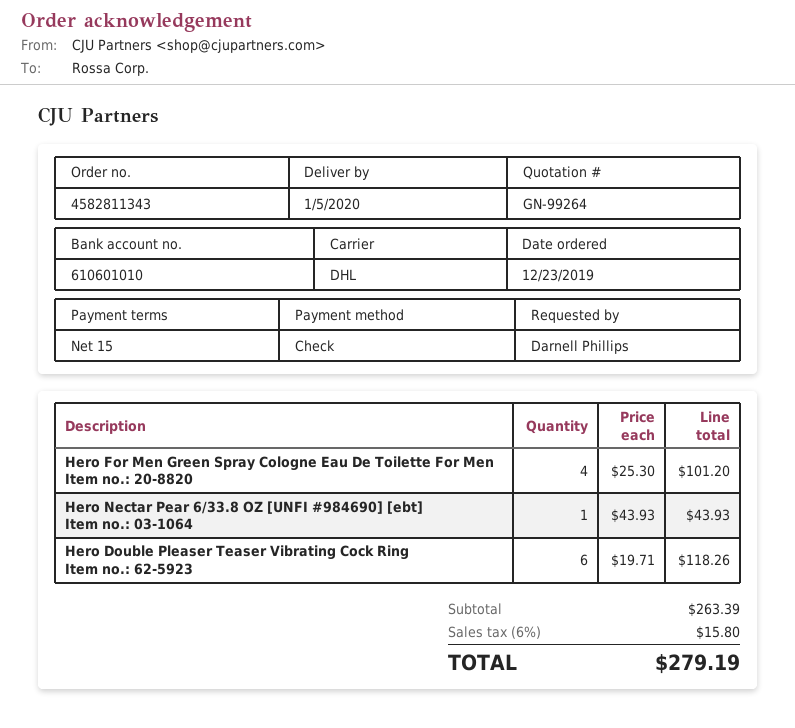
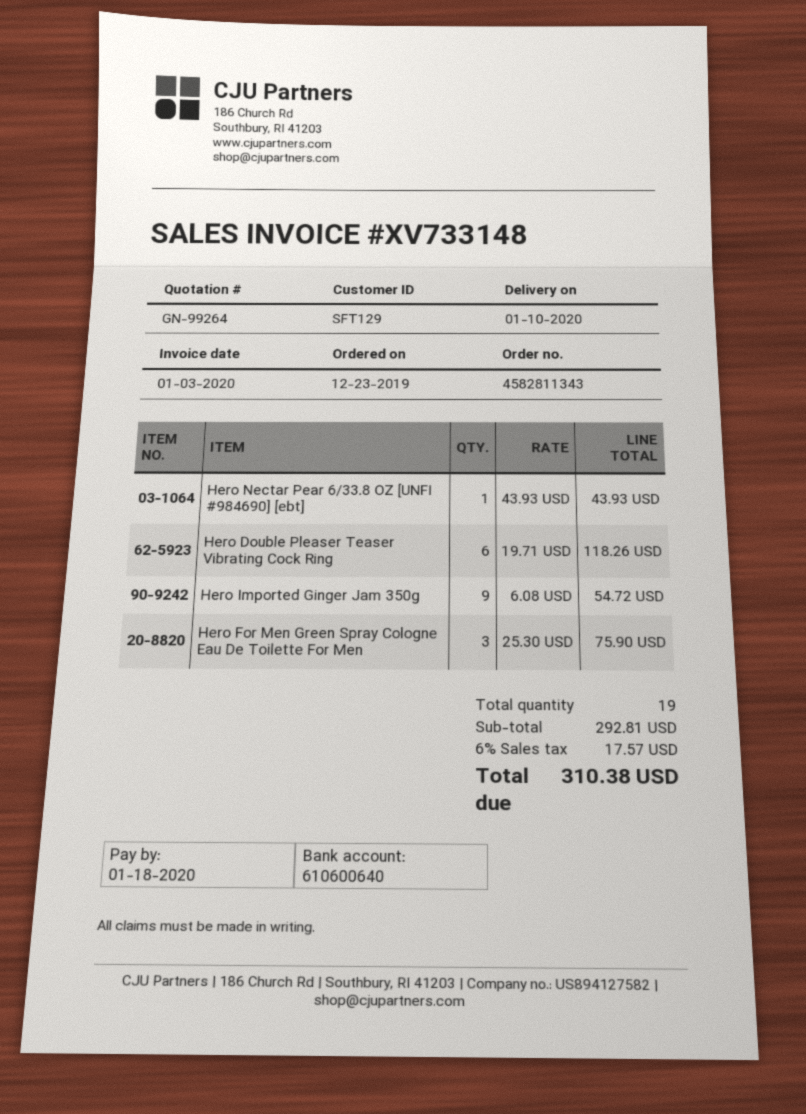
delivery date: 2020-01-05 -> 2020-01-10
bank account: 610601010 -> 610600640
Hero For Men Green Spray Cologne Eau De Toilette For Men: 4 x 25.30 = 101.20 -> 3 x 25.30 = 75.90
Hero Imported Ginger Jam 350g: none -> 9 x 6.08 = 54.72
subtotal: 263.39 -> 292.81
tax: 6% = 15.80 -> 6% = 17.57
total: 279.19 -> 310.38

